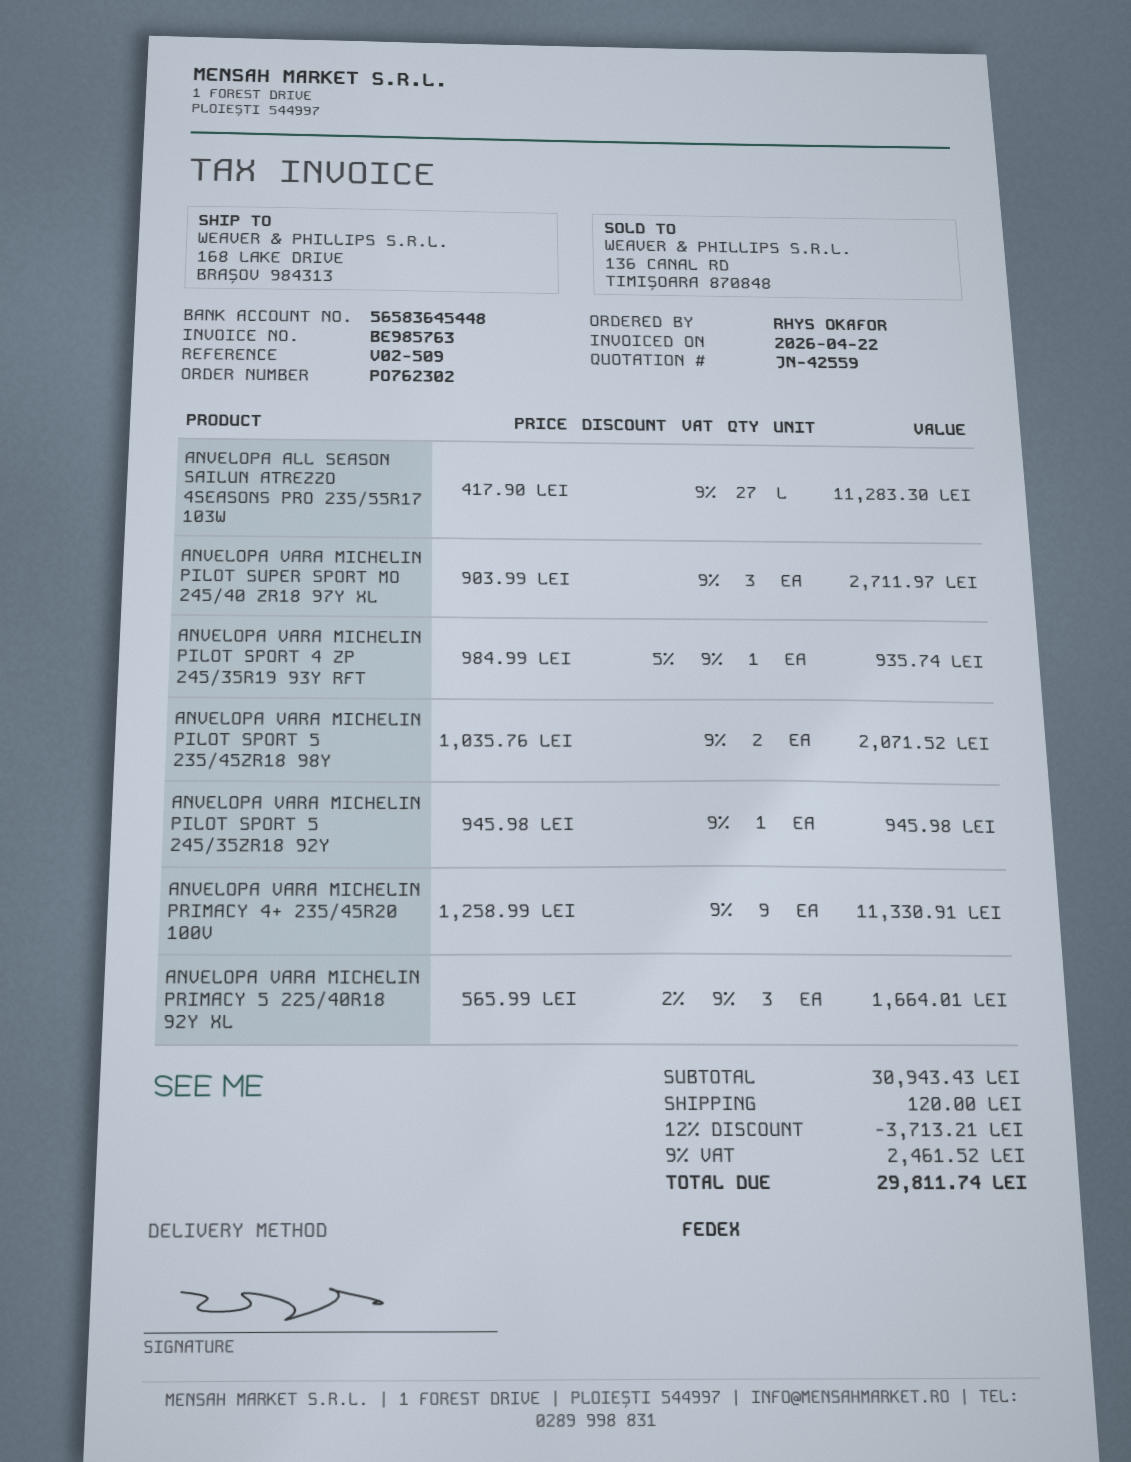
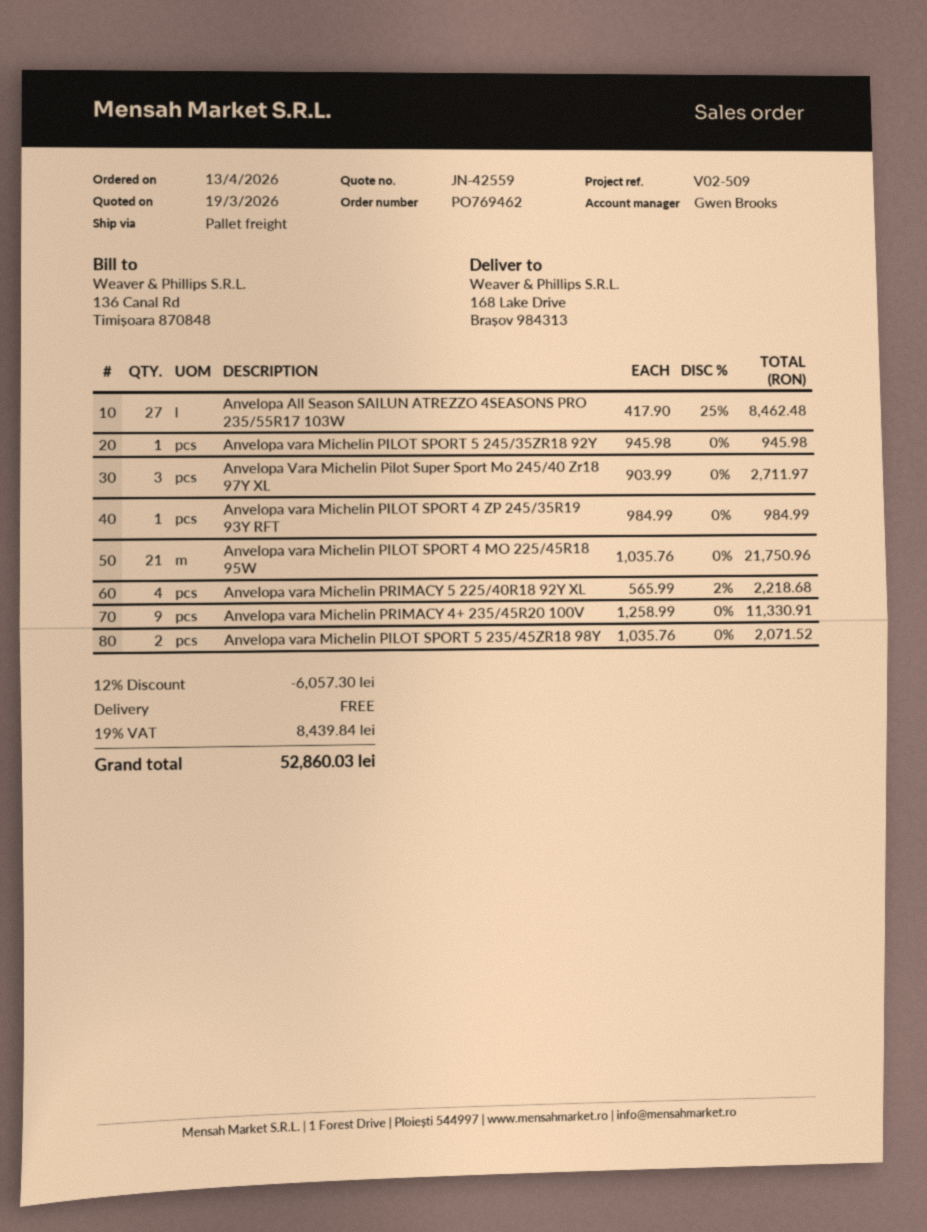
order number: PO762302 -> PO769462
shipping method: FedEx -> pallet freight
ANVELOPA ALL SEASON SAILUN ATREZZO 4SEASONS PRO 235/55R17 103W: 27 x 417.90 = 11283.30 -> 27 x 417.90 - 25% = 8462.48
ANVELOPA VARA MICHELIN PILOT SPORT 4 ZP 245/35R19 93Y RFT: 1 x 984.99 - 5% = 935.74 -> 1 x 984.99 = 984.99
ANVELOPA VARA MICHELIN PRIMACY 5 225/40R18 92Y XL: 3 x 565.99 - 2% = 1664.01 -> 4 x 565.99 - 2% = 2218.68
Anvelopa vara Michelin PILOT SPORT 4 MO 225/45R18 95W: none -> 21 x 1035.76 = 21750.96
discount: 12% = 3713.21 -> 12% = 6057.30
shipping: 120.00 -> 0.00
tax: 9% = 2461.52 -> 19% = 8439.84
total: 29811.74 -> 52860.03

